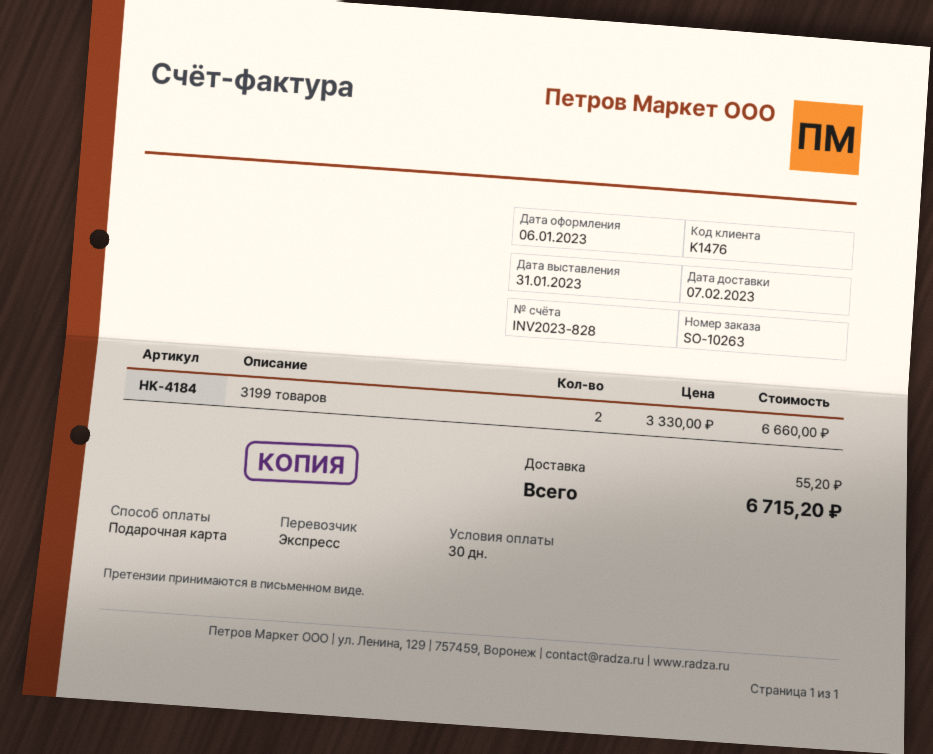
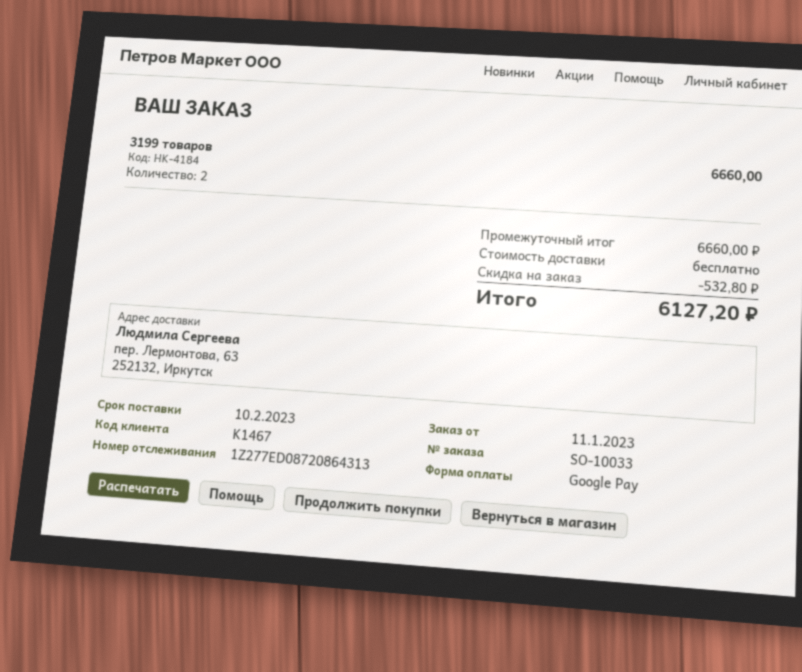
order number: SO-10263 -> SO-10033
order date: 2023-01-06 -> 2023-01-11
delivery date: 2023-02-07 -> 2023-02-10
customer number: K1476 -> K1467
payment method: gift card -> Google Pay
discount: none -> 532.80
shipping: 55.20 -> 0.00
total: 6715.20 -> 6127.20

